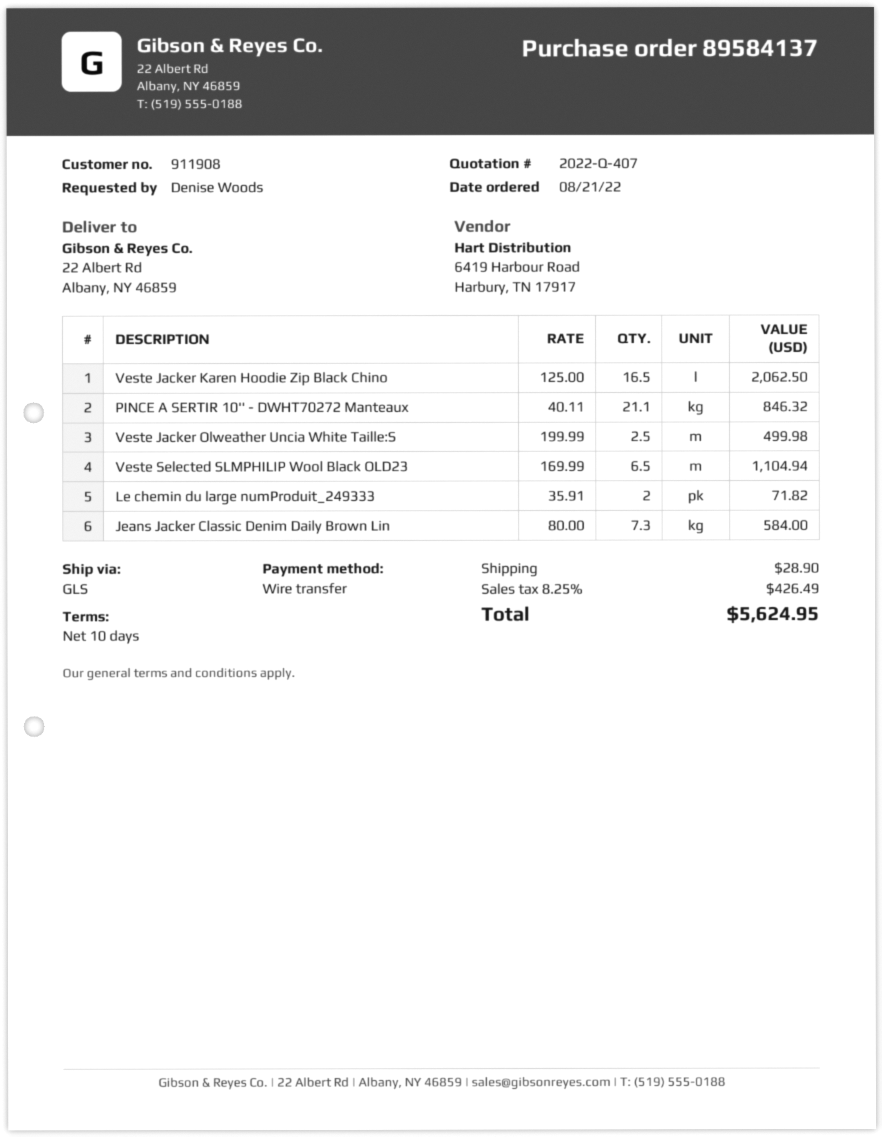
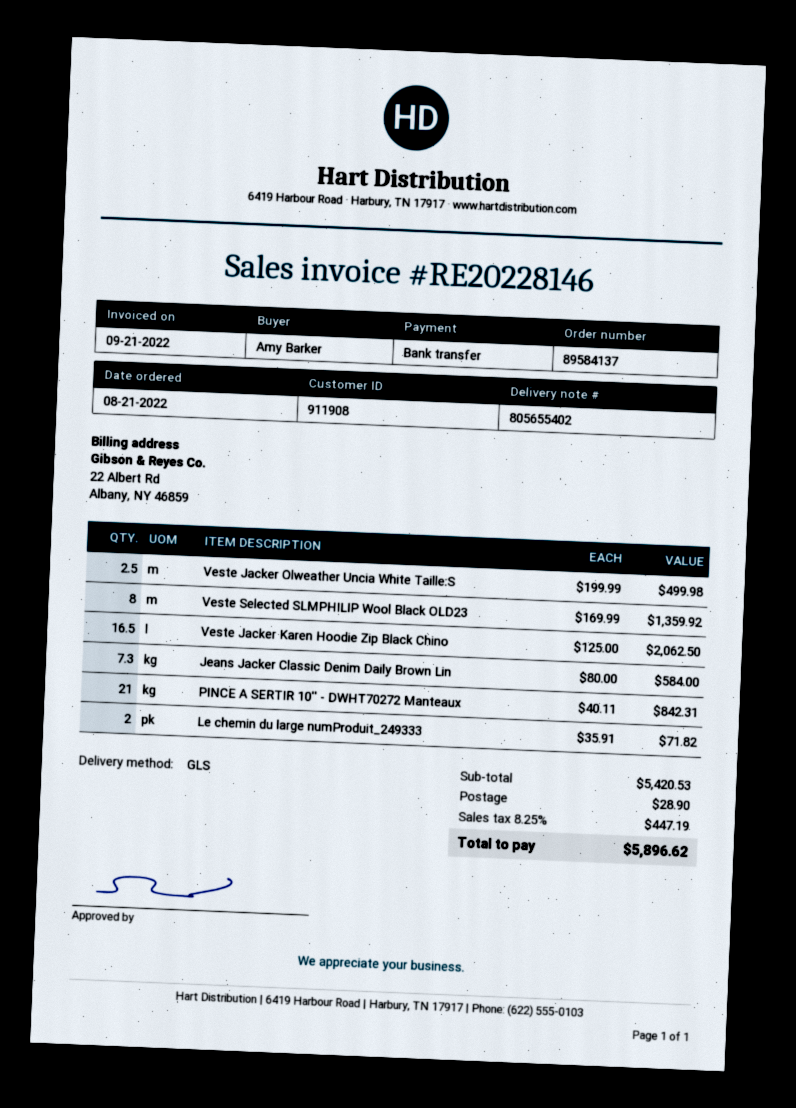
ordered by: Denise Woods -> Amy Barker
PINCE A SERTIR 10'' - DWHT70272 Manteaux: 21.1 x 40.11 = 846.32 -> 21 x 40.11 = 842.31
Veste Selected SLMPHILIP Wool Black OLD23: 6.5 x 169.99 = 1104.94 -> 8 x 169.99 = 1359.92
tax: 8.25% = 426.49 -> 8.25% = 447.19
total: 5624.95 -> 5896.62

